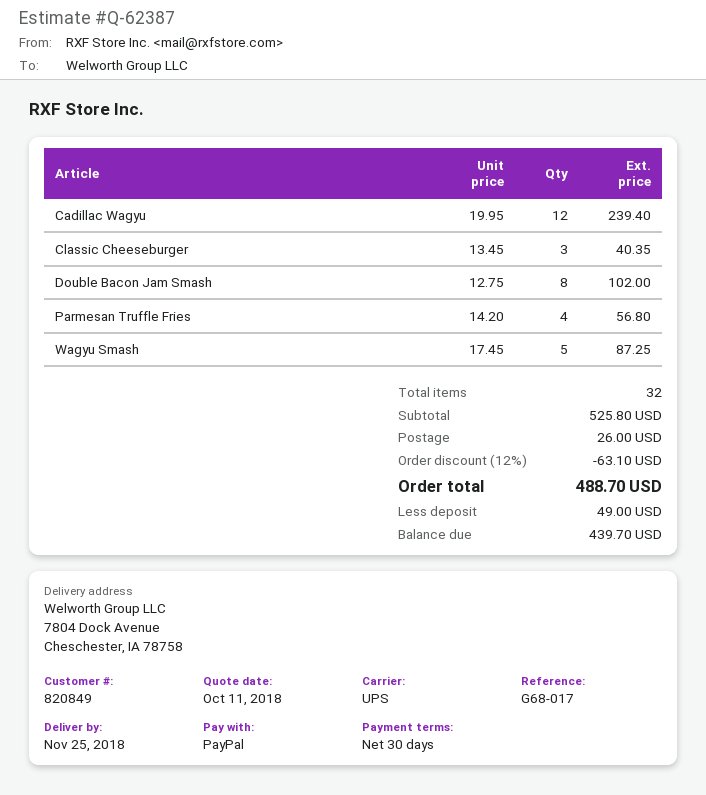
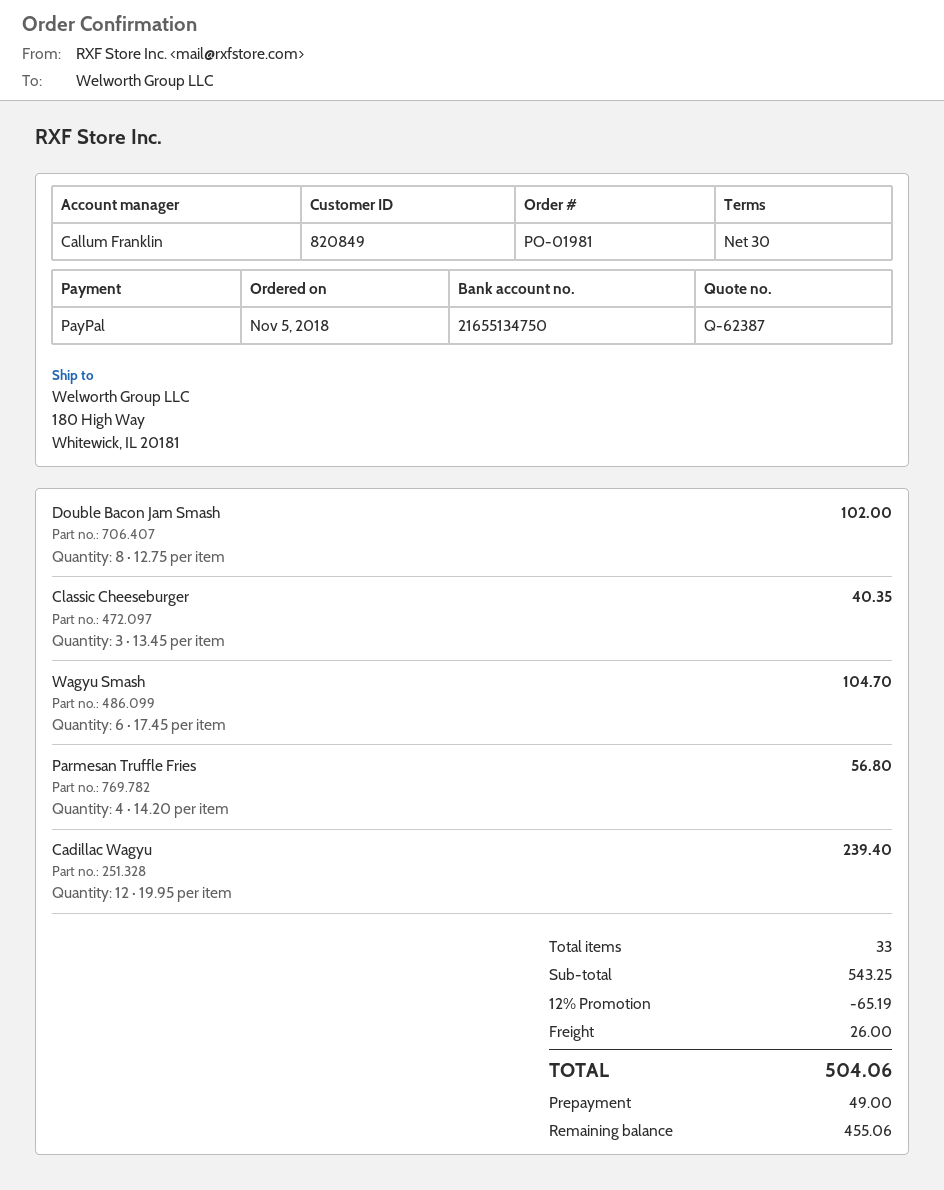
ship to: 7804 Dock Avenue, Cheschester, IA 78758 -> 180 High Way, Whitewick, IL 20181
Wagyu Smash: 5 x 17.45 = 87.25 -> 6 x 17.45 = 104.70
total quantity: 32 -> 33
subtotal: 525.80 -> 543.25
discount: 12% = 63.10 -> 12% = 65.19
total: 488.70 -> 504.06
balance: 439.70 -> 455.06

